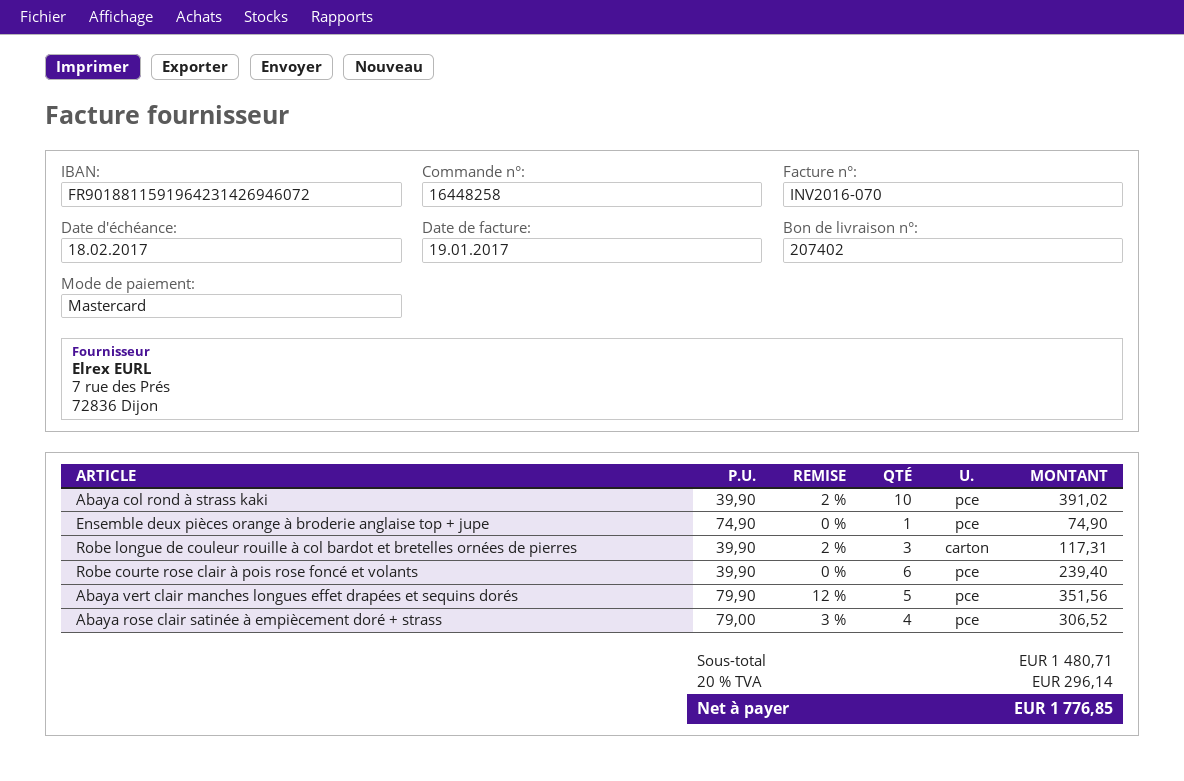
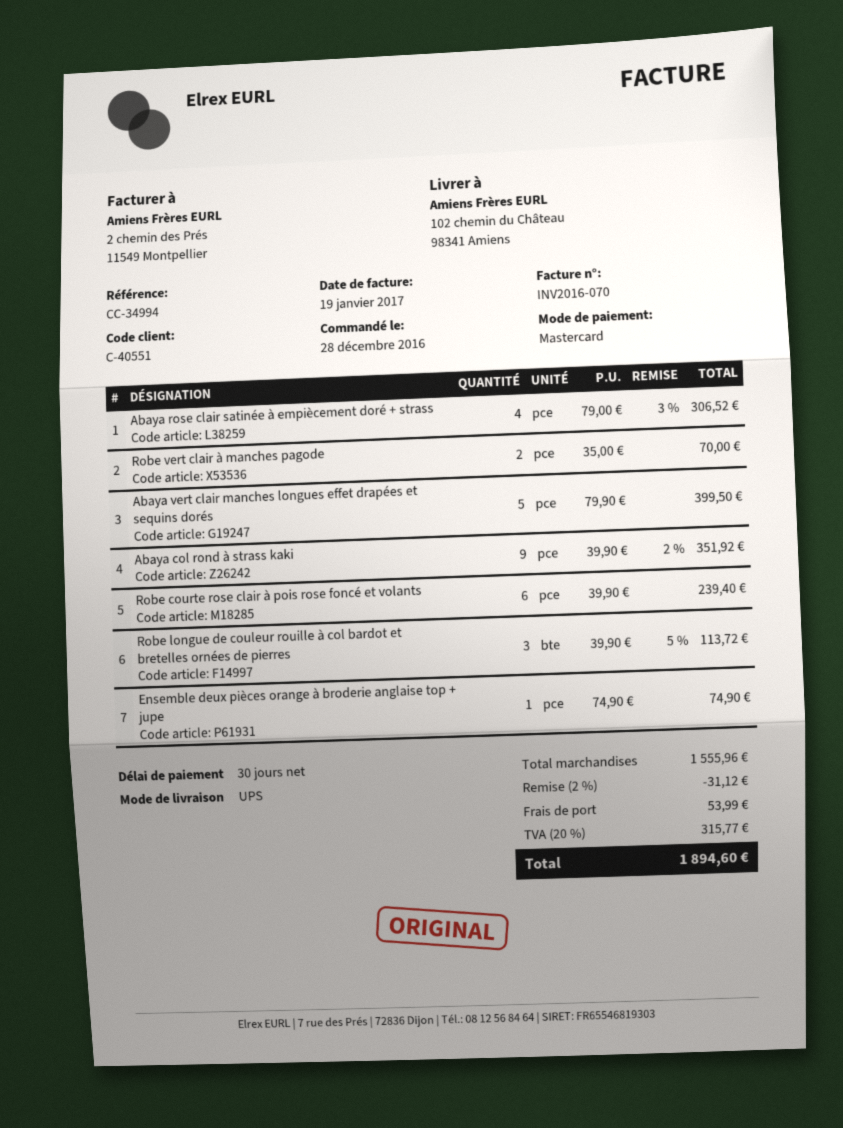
Abaya col rond à strass kaki: 10 x 39.90 - 2% = 391.02 -> 9 x 39.90 - 2% = 351.92
Robe longue de couleur rouille à col bardot et bretelles ornées de pierres: 3 x 39.90 - 2% = 117.31 -> 3 x 39.90 - 5% = 113.72
Abaya vert clair manches longues effet drapées et sequins dorés: 5 x 79.90 - 12% = 351.56 -> 5 x 79.90 = 399.50
Robe vert clair à manches pagode: none -> 2 x 35.00 = 70.00
subtotal: 1480.71 -> 1555.96
discount: none -> 2% = 31.12
shipping: none -> 53.99
tax: 20% = 296.14 -> 20% = 315.77
total: 1776.85 -> 1894.60

